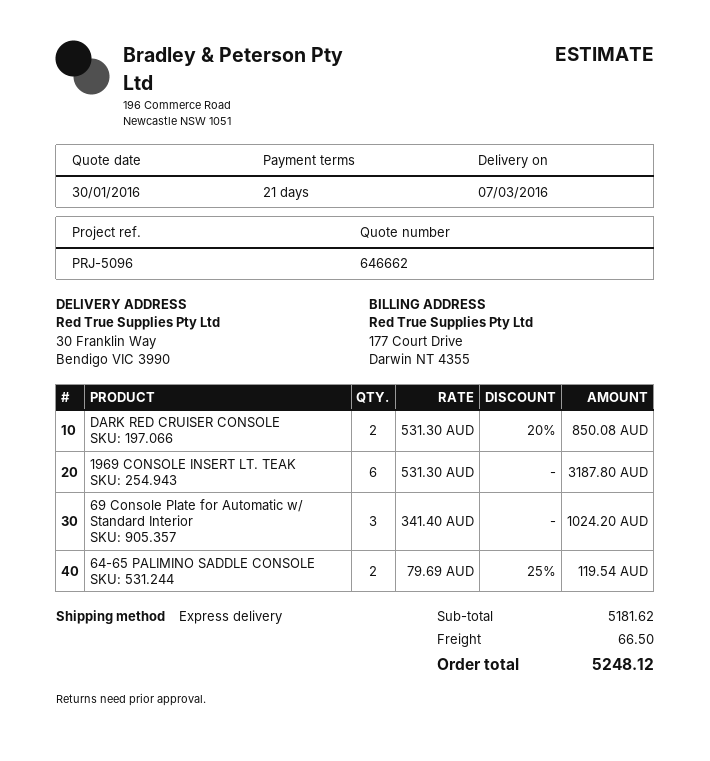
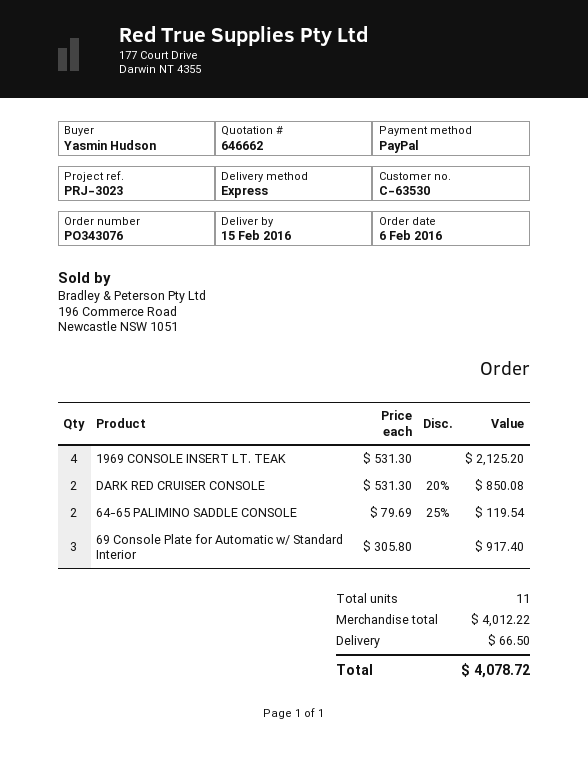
delivery date: 2016-03-07 -> 2016-02-15
reference: PRJ-5096 -> PRJ-3023
1969 CONSOLE INSERT LT. TEAK: 6 x 531.30 = 3187.80 -> 4 x 531.30 = 2125.20
69 Console Plate for Automatic w/ Standard Interior: 3 x 341.40 = 1024.20 -> 3 x 305.80 = 917.40
subtotal: 5181.62 -> 4012.22
total: 5248.12 -> 4078.72

